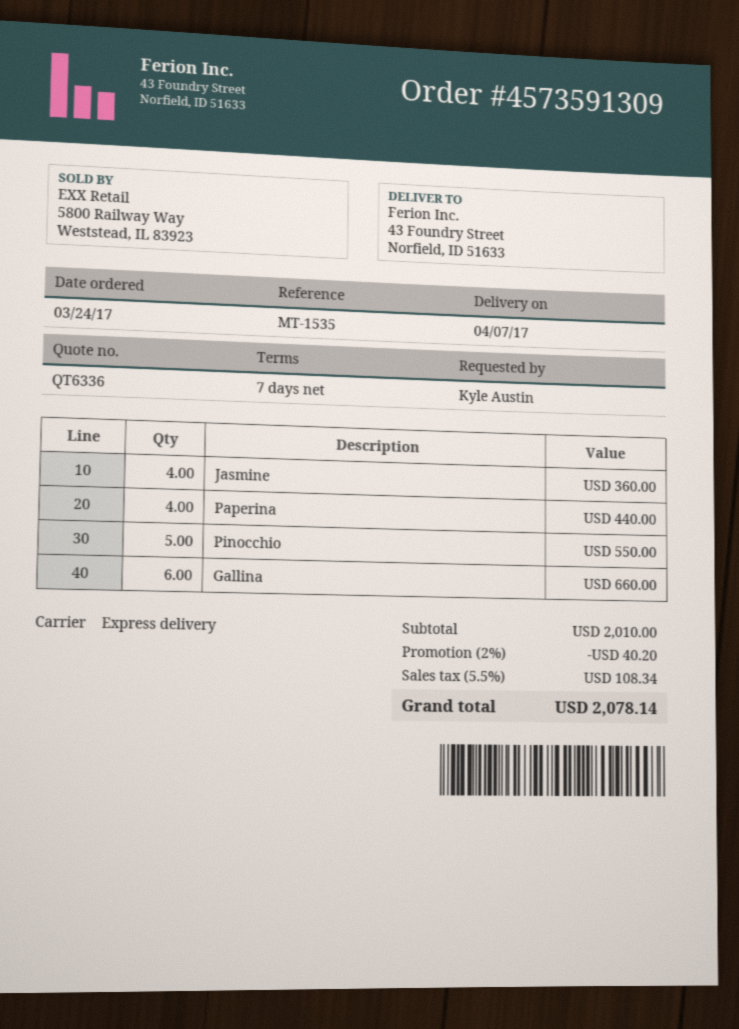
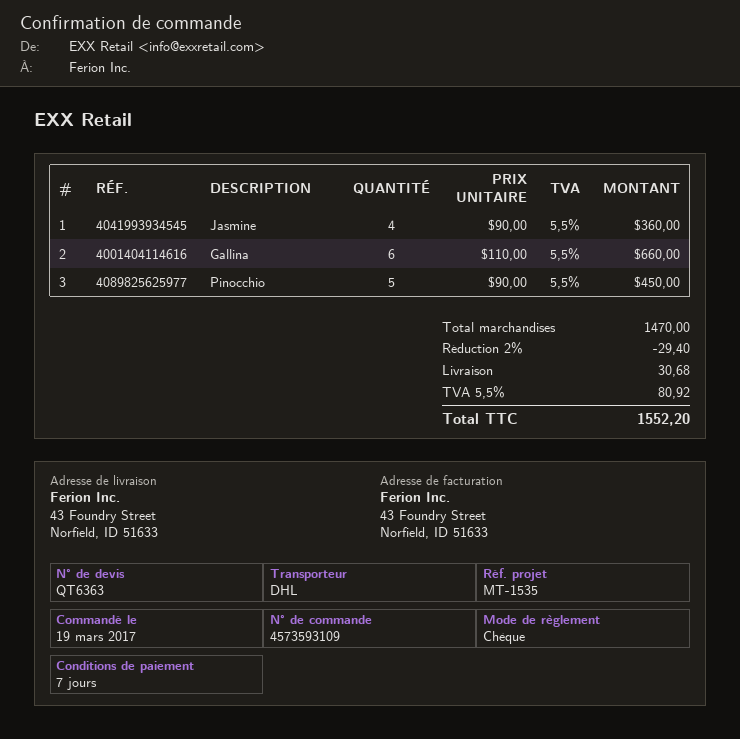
quote number: QT6336 -> QT6363
order number: 4573591309 -> 4573593109
order date: 2017-03-24 -> 2017-03-19
shipping method: express -> DHL
Paperina: 4 for 440.00 -> none
Pinocchio: 5 for 550.00 -> 5 for 450.00
subtotal: 2010.00 -> 1470.00
discount: 2% = 40.20 -> 2% = 29.40
shipping: none -> 30.68
tax: 5.5% = 108.34 -> 5.5% = 80.92
total: 2078.14 -> 1552.20

